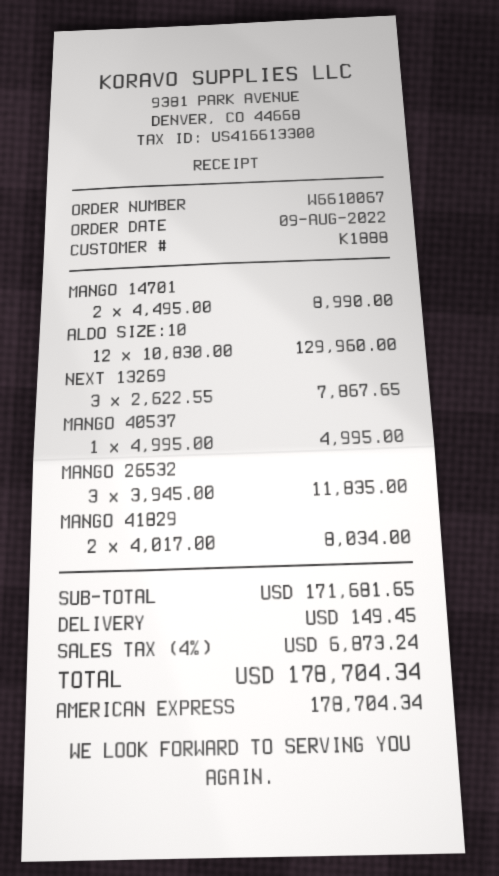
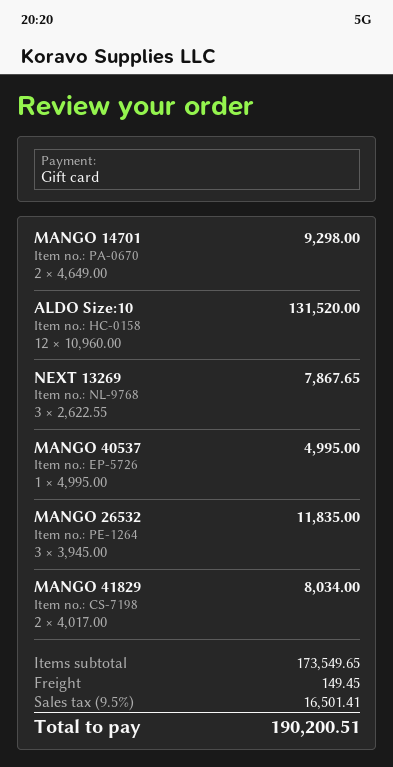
payment method: American Express -> gift card
MANGO 14701: 2 x 4495.00 = 8990.00 -> 2 x 4649.00 = 9298.00
ALDO SIZE:10: 12 x 10830.00 = 129960.00 -> 12 x 10960.00 = 131520.00
subtotal: 171681.65 -> 173549.65
tax: 4% = 6873.24 -> 9.5% = 16501.41
total: 178704.34 -> 190200.51

